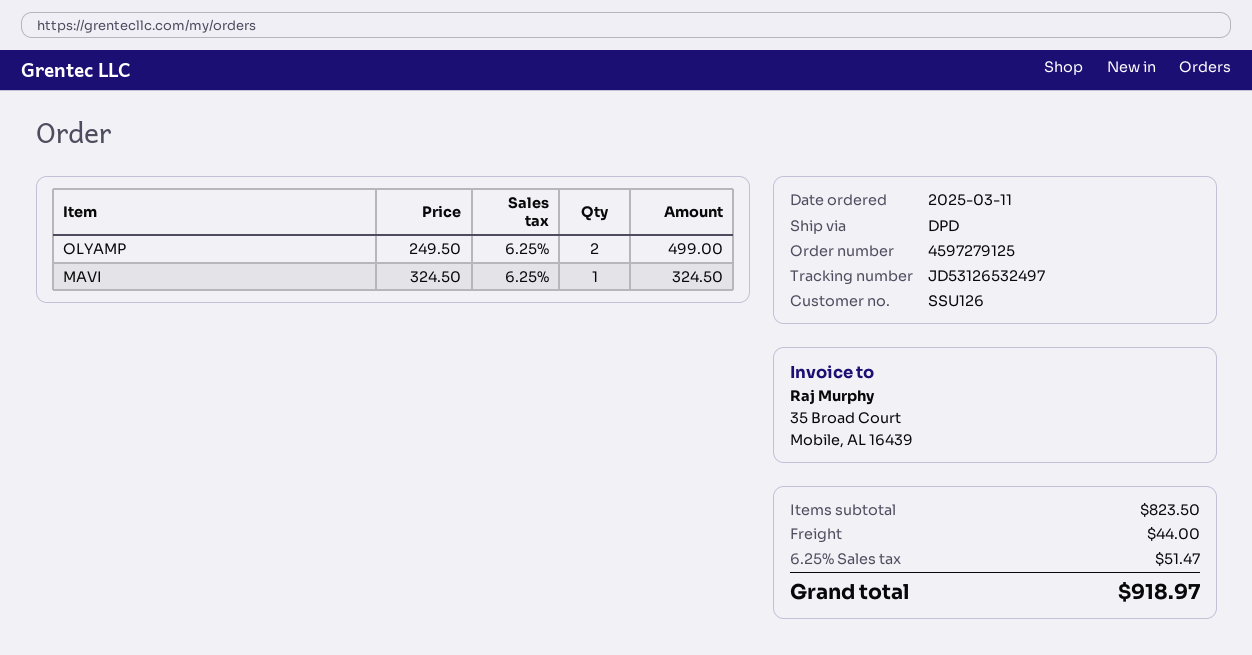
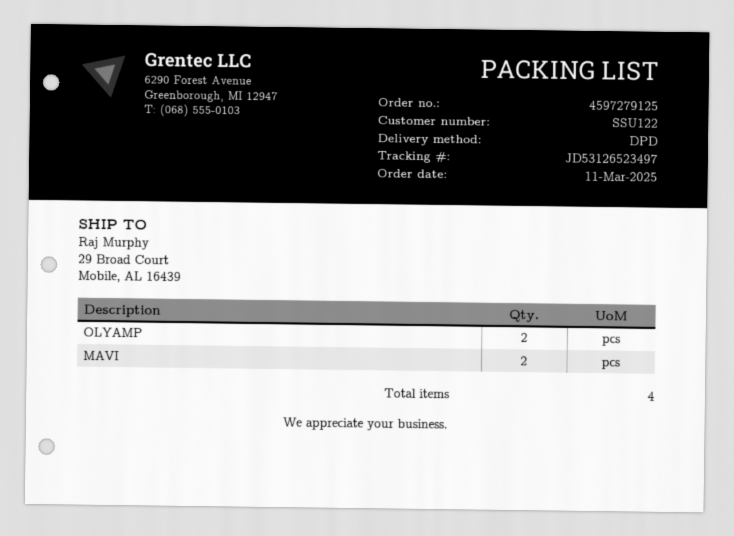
customer number: SSU126 -> SSU122
tracking number: JD53126532497 -> JD53126523497
MAVI: 1 -> 2

